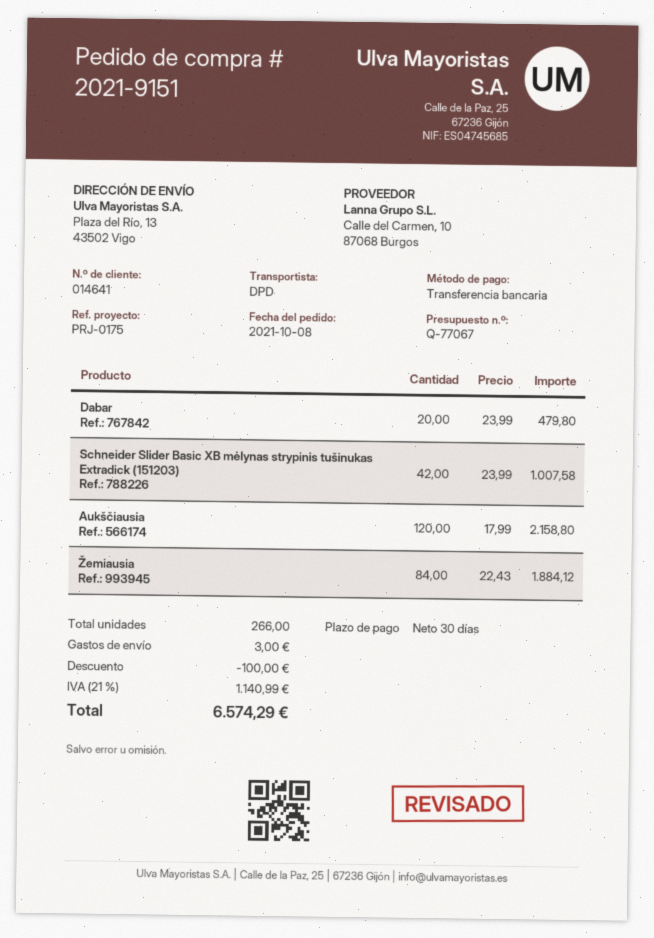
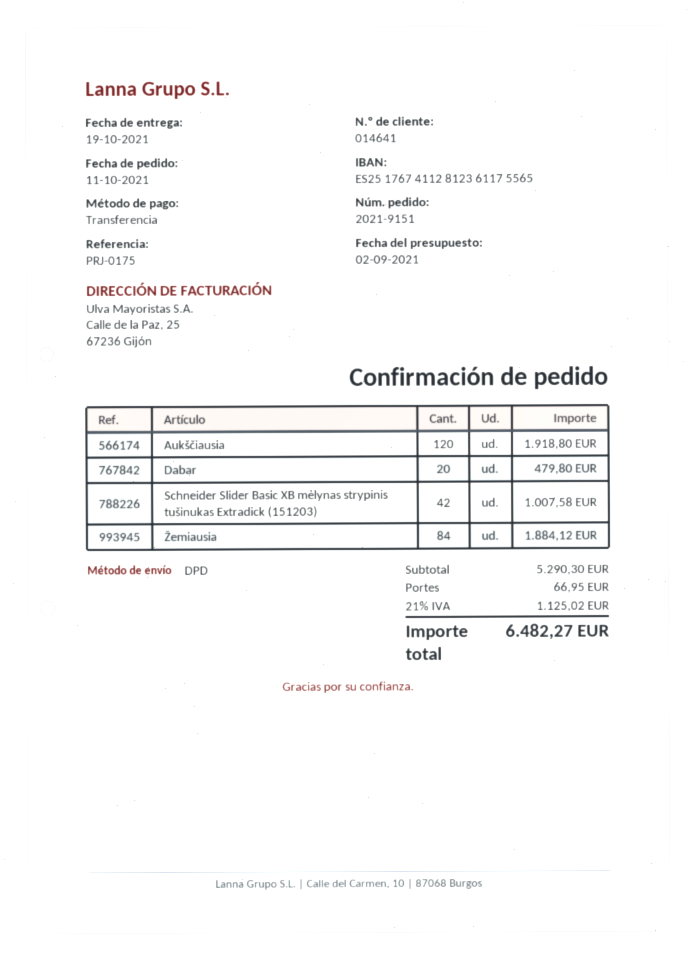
order date: 2021-10-08 -> 2021-10-11
Aukščiausia: 120 for 2158.80 -> 120 for 1918.80
discount: 100.00 -> none
shipping: 3.00 -> 66.95
tax: 21% = 1140.99 -> 21% = 1125.02
total: 6574.29 -> 6482.27

